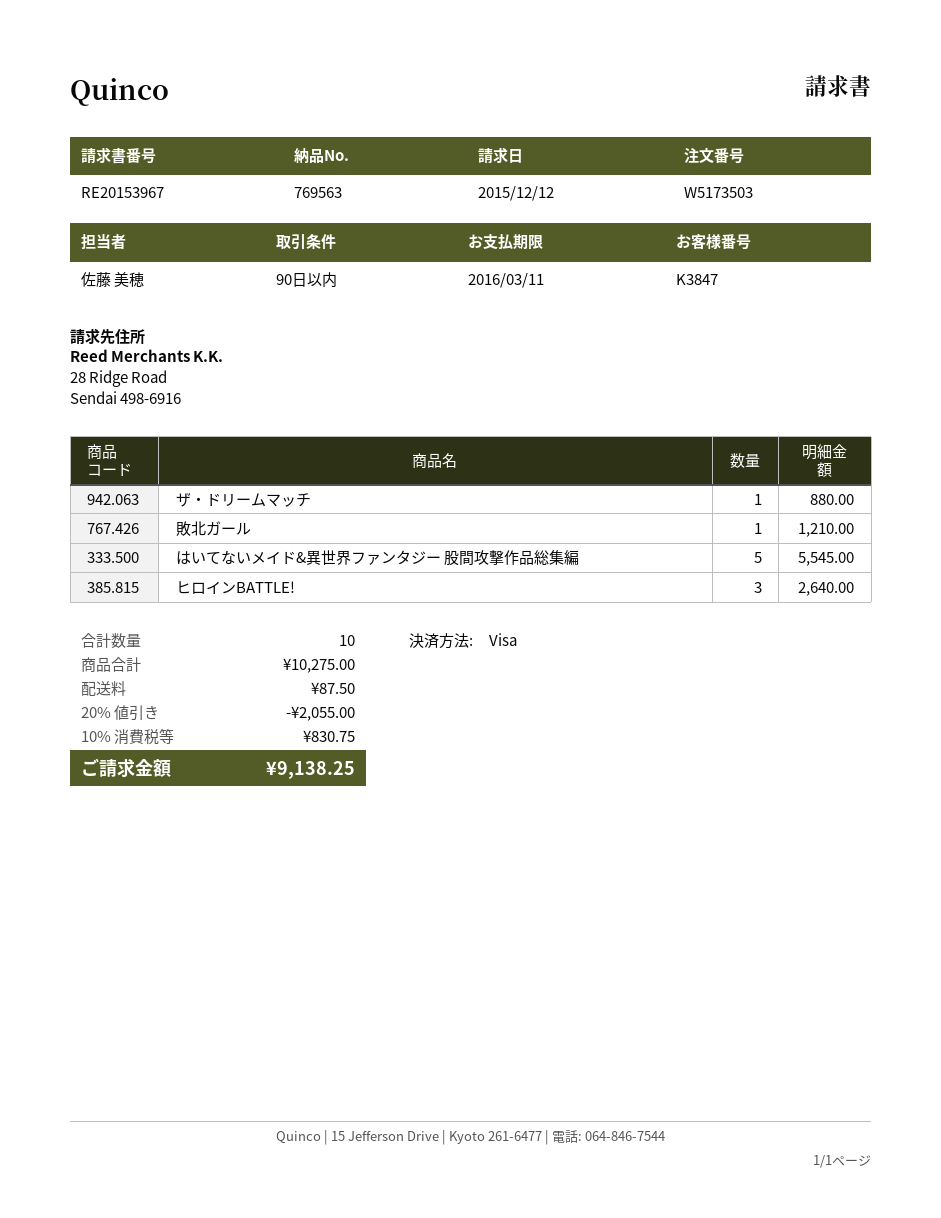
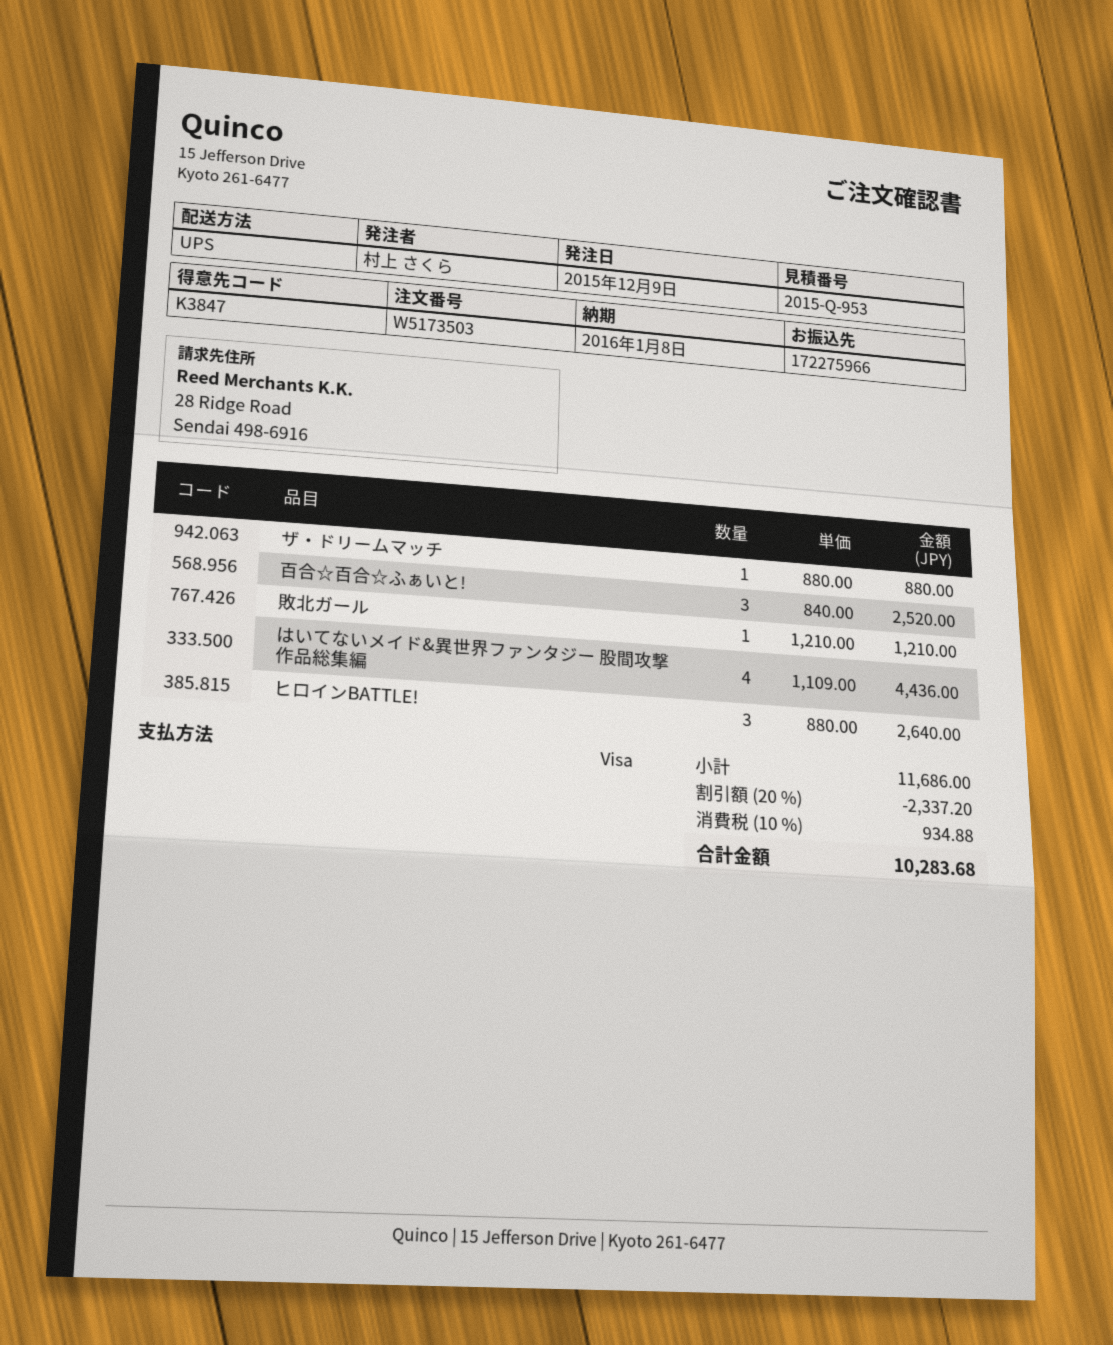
はいてないメイド&異世界ファンタジー 股間攻撃作品総集編: 5 for 5545.00 -> 4 for 4436.00
百合☆百合☆ふぁいと!: none -> 3 for 2520.00
subtotal: 10275.00 -> 11686.00
discount: 20% = 2055.00 -> 20% = 2337.20
shipping: 87.50 -> none
tax: 10% = 830.75 -> 10% = 934.88
total: 9138.25 -> 10283.68

